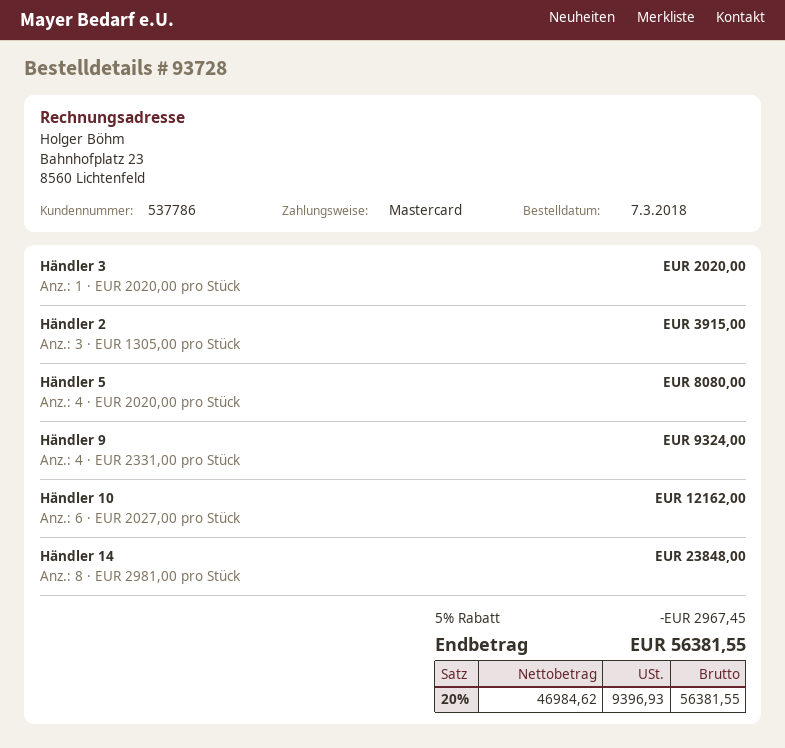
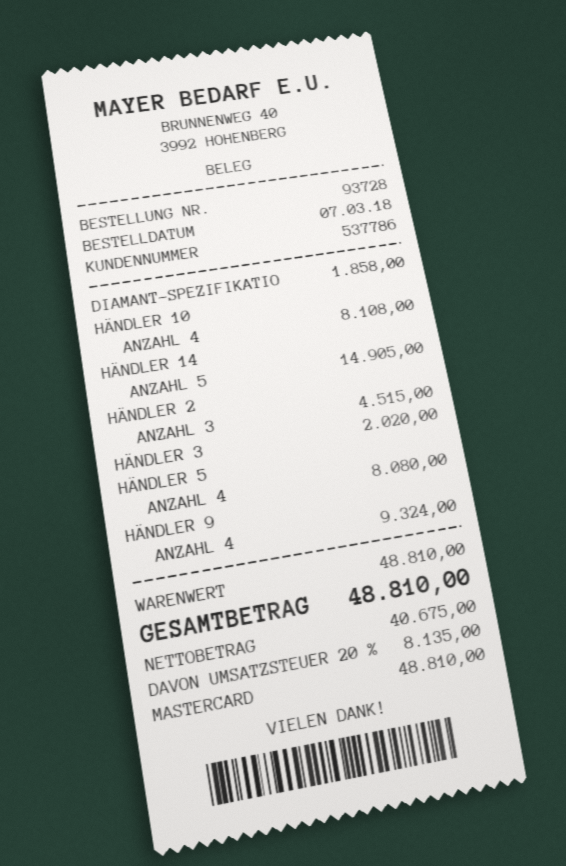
Händler 2: 3 for 3915.00 -> 3 for 4515.00
Händler 10: 6 for 12162.00 -> 4 for 8108.00
Händler 14: 8 for 23848.00 -> 5 for 14905.00
DIAMANT-SPEZIFIKATIO: none -> 1 for 1858.00
discount: 5% = 2967.45 -> none
net: 46984.62 -> 40675.00
tax: 20% = 9396.93 -> 20% = 8135.00
total: 56381.55 -> 48810.00

